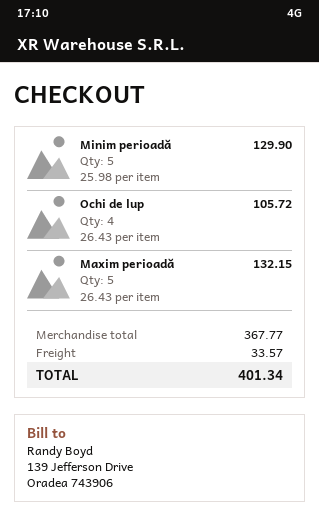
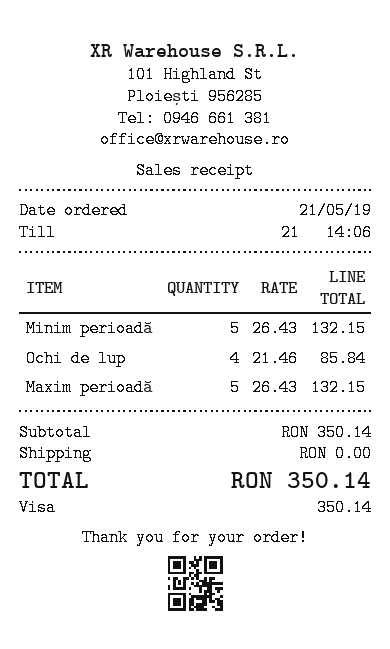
Minim perioadă: 5 x 25.98 = 129.90 -> 5 x 26.43 = 132.15
Ochi de lup: 4 x 26.43 = 105.72 -> 4 x 21.46 = 85.84
subtotal: 367.77 -> 350.14
shipping: 33.57 -> 0.00
total: 401.34 -> 350.14

